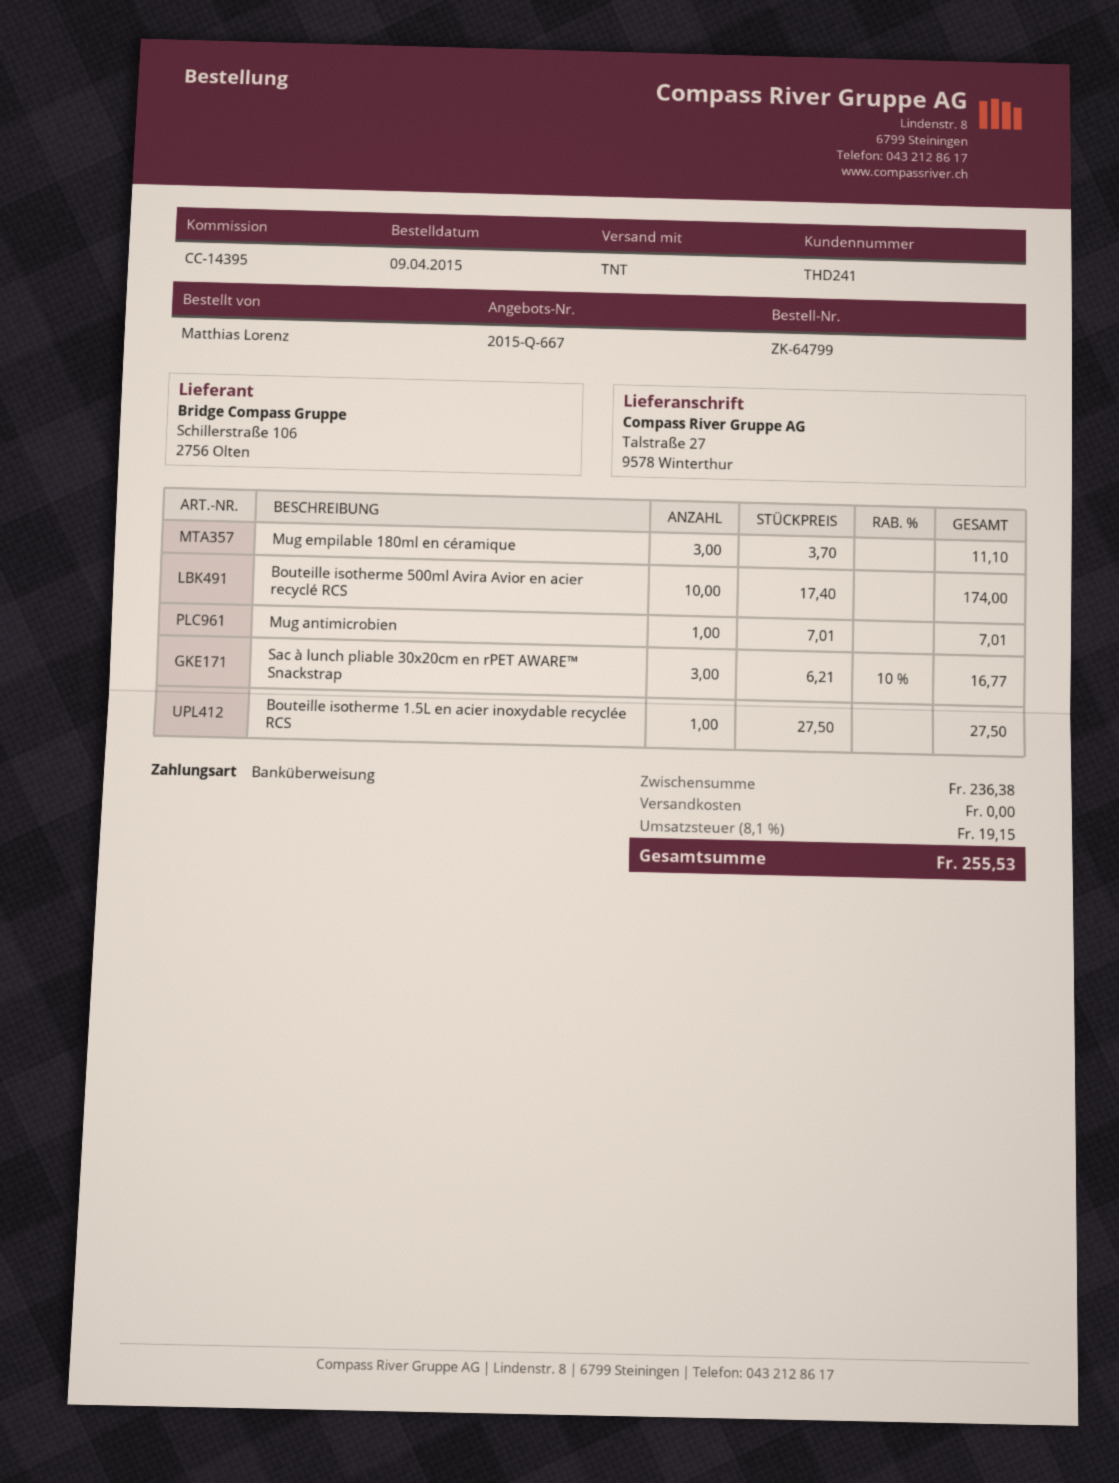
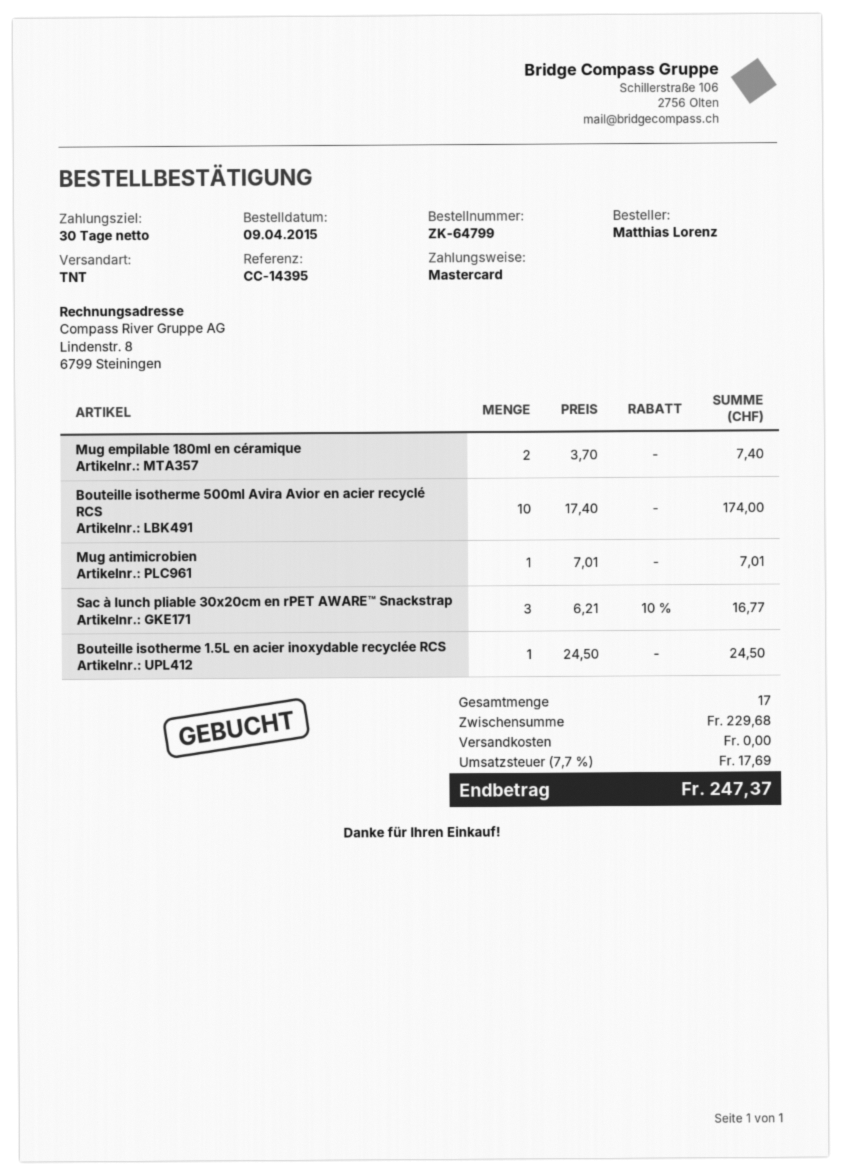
payment method: bank transfer -> Mastercard
Mug empilable 180ml en céramique: 3 x 3.70 = 11.10 -> 2 x 3.70 = 7.40
Bouteille isotherme 1.5L en acier inoxydable recyclée RCS: 1 x 27.50 = 27.50 -> 1 x 24.50 = 24.50
subtotal: 236.38 -> 229.68
tax: 8.1% = 19.15 -> 7.7% = 17.69
total: 255.53 -> 247.37

